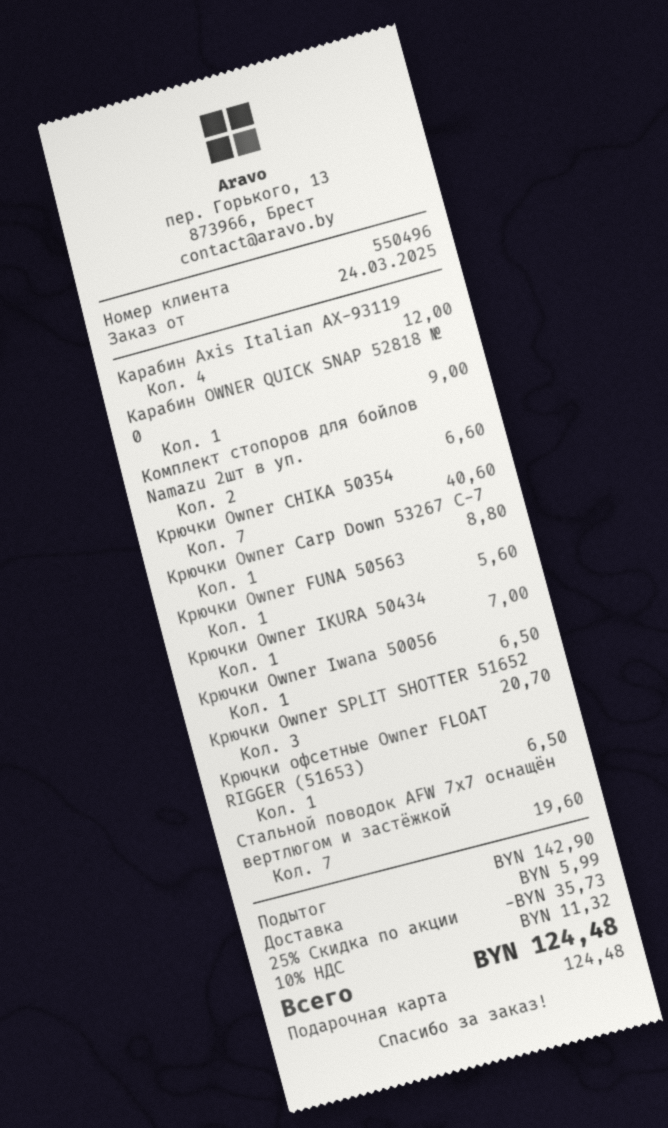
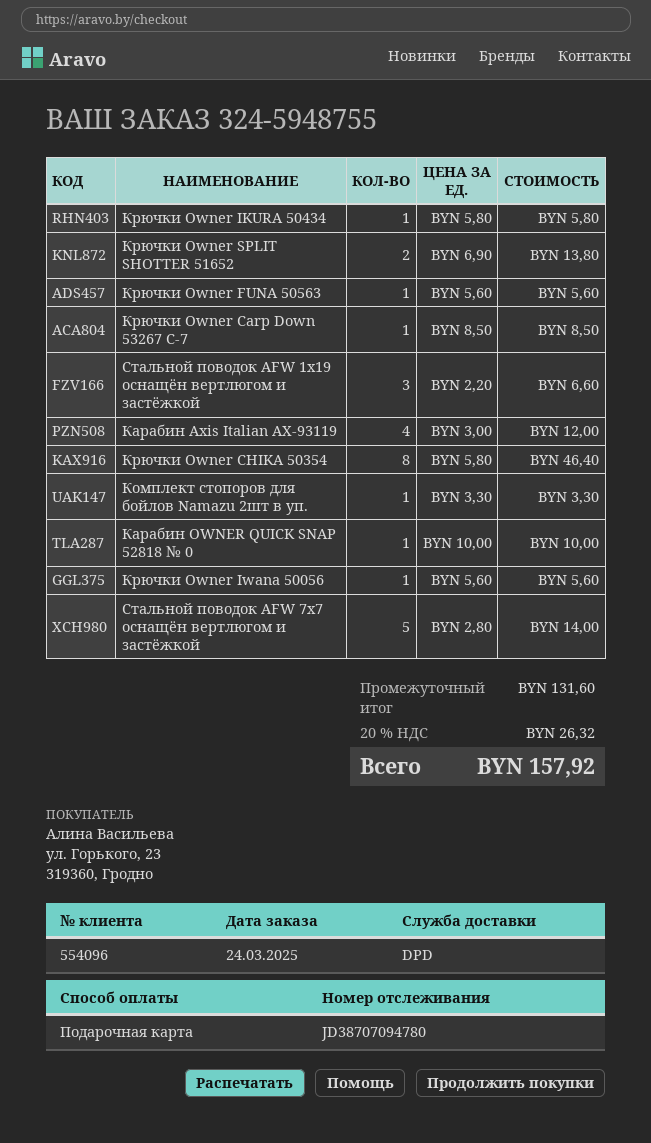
customer number: 550496 -> 554096
Карабин OWNER QUICK SNAP 52818 № 0: 1 for 9.00 -> 1 for 10.00
Комплект стопоров для бойлов Namazu 2шт в уп.: 2 for 6.60 -> 1 for 3.30
Крючки Owner CHIKA 50354: 7 for 40.60 -> 8 for 46.40
Крючки Owner Carp Down 53267 C-7: 1 for 8.80 -> 1 for 8.50
Крючки Owner IKURA 50434: 1 for 7.00 -> 1 for 5.80
Крючки Owner Iwana 50056: 1 for 6.50 -> 1 for 5.60
Крючки Owner SPLIT SHOTTER 51652: 3 for 20.70 -> 2 for 13.80
Крючки офсетные Owner FLOAT RIGGER (51653): 1 for 6.50 -> none
Стальной поводок AFW 7x7 оснащён вертлюгом и застёжкой: 7 for 19.60 -> 5 for 14.00
Стальной поводок AFW 1x19 оснащён вертлюгом и застёжкой: none -> 3 for 6.60
subtotal: 142.90 -> 131.60
discount: 25% = 35.73 -> none
shipping: 5.99 -> none
tax: 10% = 11.32 -> 20% = 26.32
total: 124.48 -> 157.92

